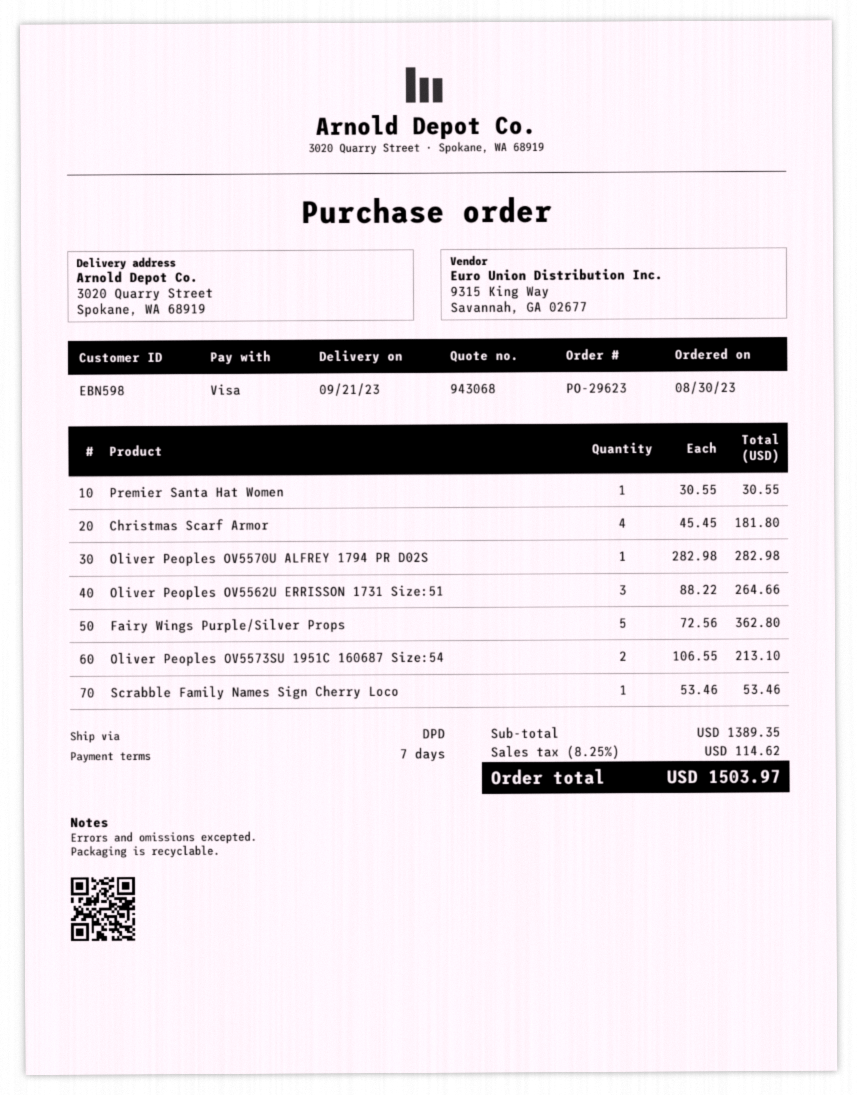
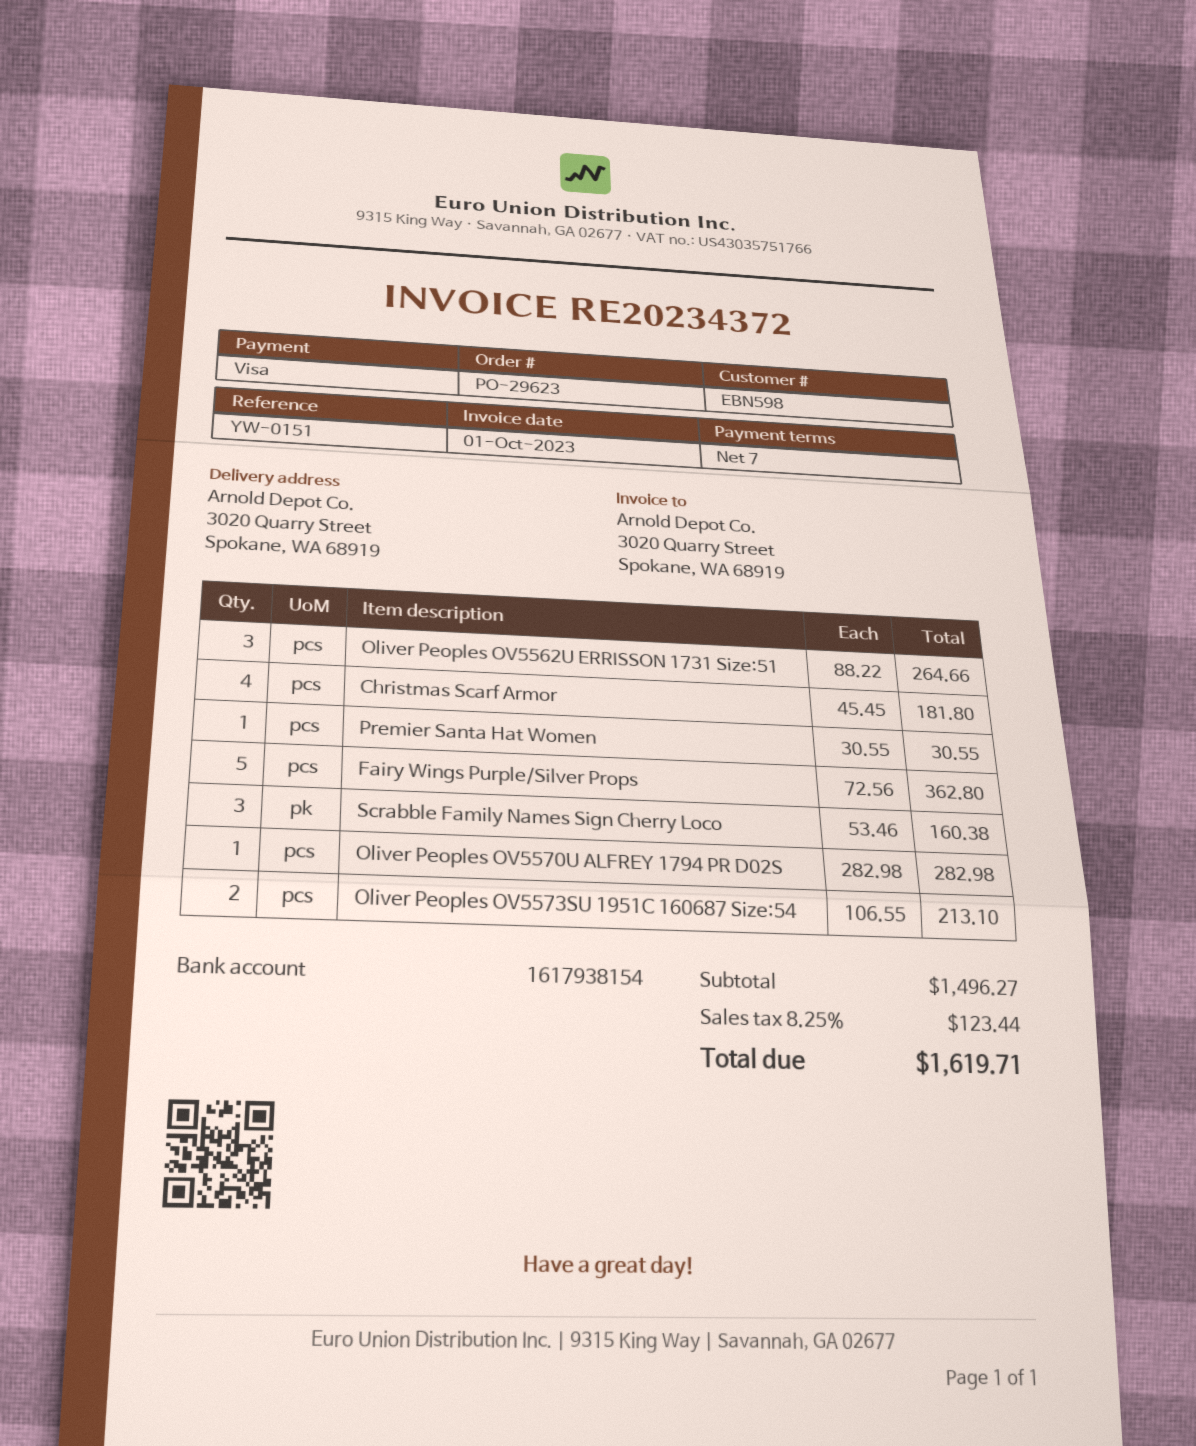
Scrabble Family Names Sign Cherry Loco: 1 x 53.46 = 53.46 -> 3 x 53.46 = 160.38
subtotal: 1389.35 -> 1496.27
tax: 8.25% = 114.62 -> 8.25% = 123.44
total: 1503.97 -> 1619.71

